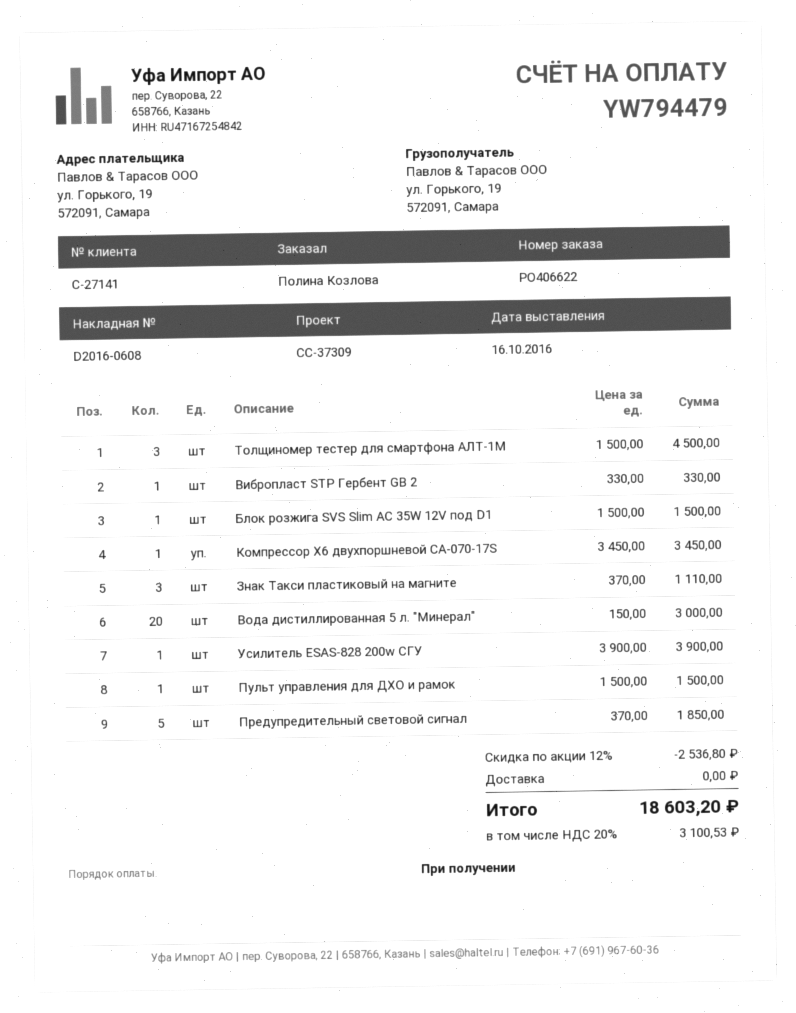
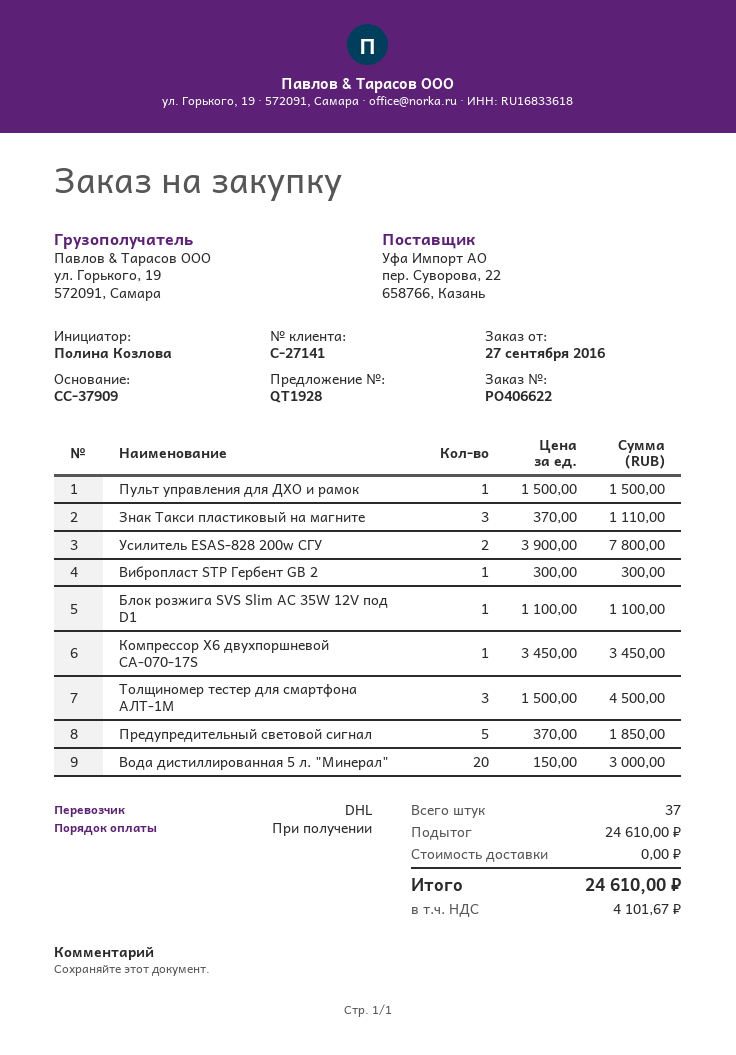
reference: CC-37309 -> CC-37909
Вибропласт STP Гербент GB 2: 1 x 330.00 = 330.00 -> 1 x 300.00 = 300.00
Блок розжига SVS Slim AC 35W 12V под D1: 1 x 1500.00 = 1500.00 -> 1 x 1100.00 = 1100.00
Усилитель ESAS-828 200w СГУ: 1 x 3900.00 = 3900.00 -> 2 x 3900.00 = 7800.00
discount: 12% = 2536.80 -> none
tax: 3100.53 -> 4101.67
total: 18603.20 -> 24610.00

